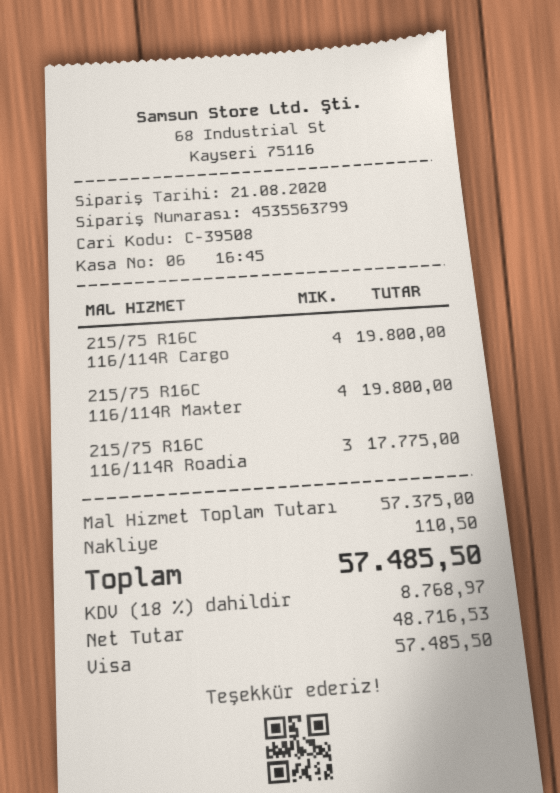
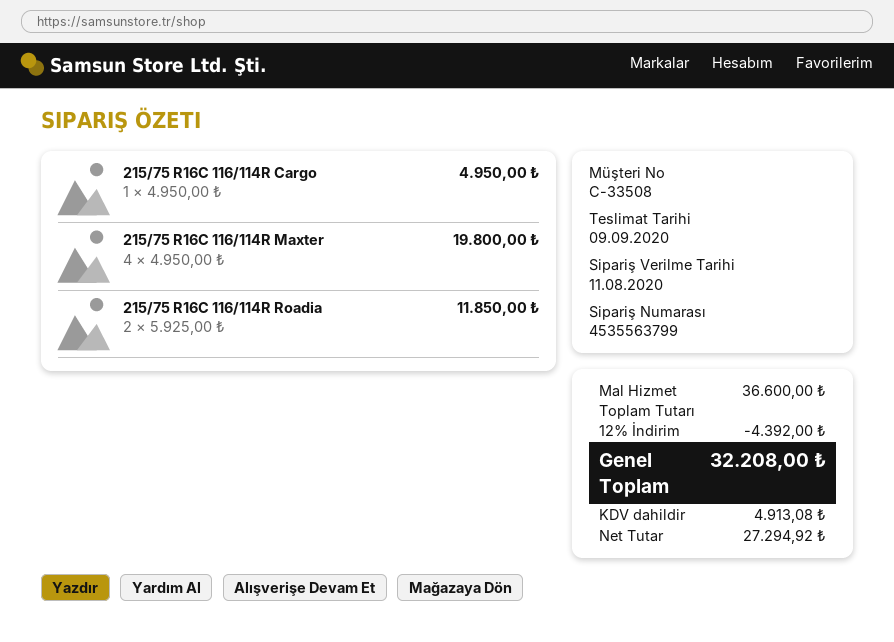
order date: 2020-08-21 -> 2020-08-11
customer number: C-39508 -> C-33508
215/75 R16C 116/114R Cargo: 4 for 19800.00 -> 1 for 4950.00
215/75 R16C 116/114R Roadia: 3 for 17775.00 -> 2 for 11850.00
subtotal: 57375.00 -> 36600.00
discount: none -> 12% = 4392.00
shipping: 110.50 -> none
net: 48716.53 -> 27294.92
tax: 8768.97 -> 4913.08
total: 57485.50 -> 32208.00

